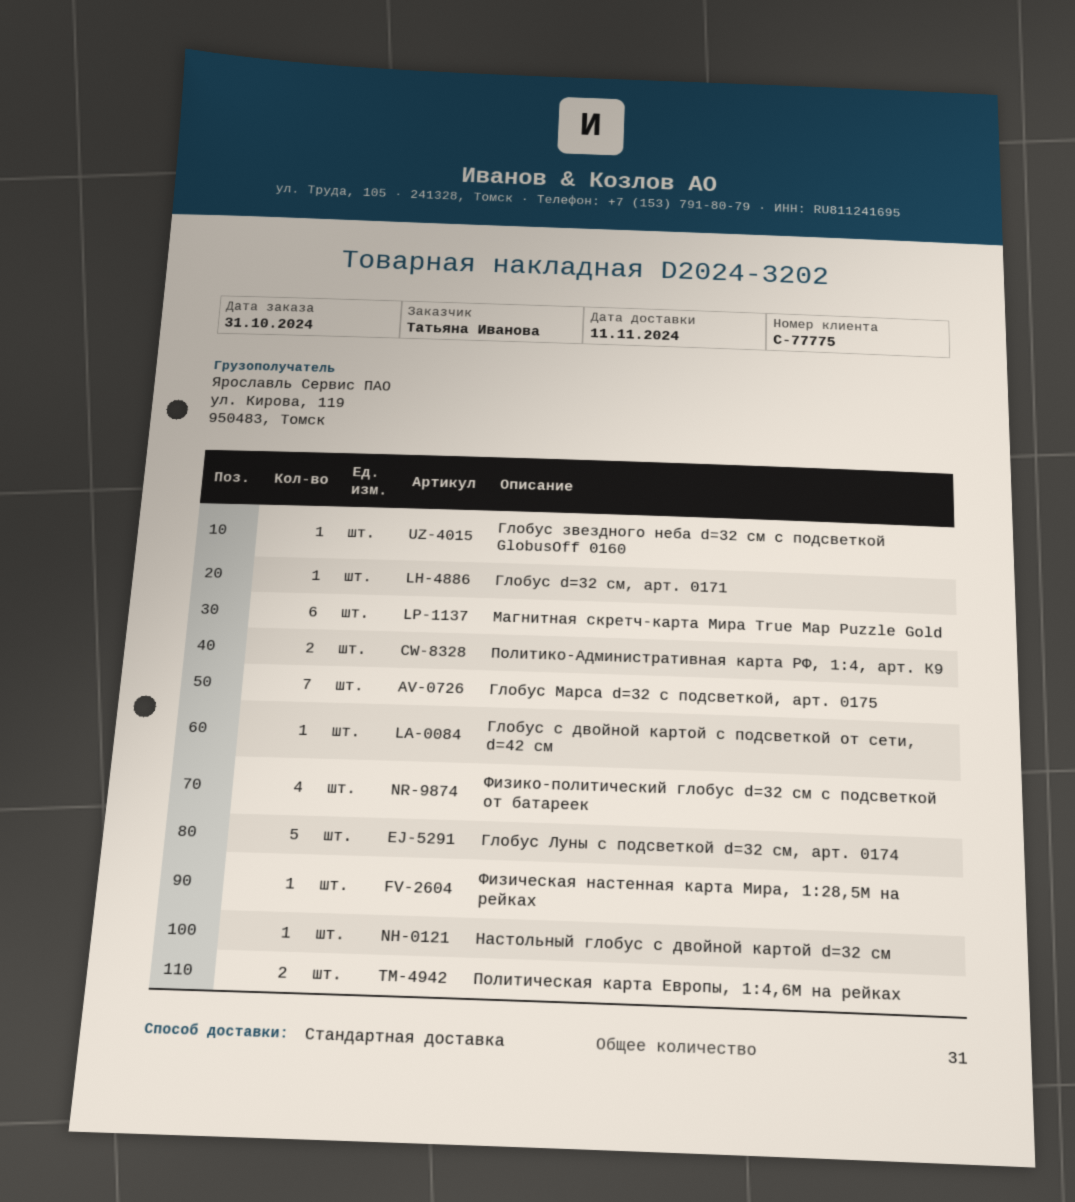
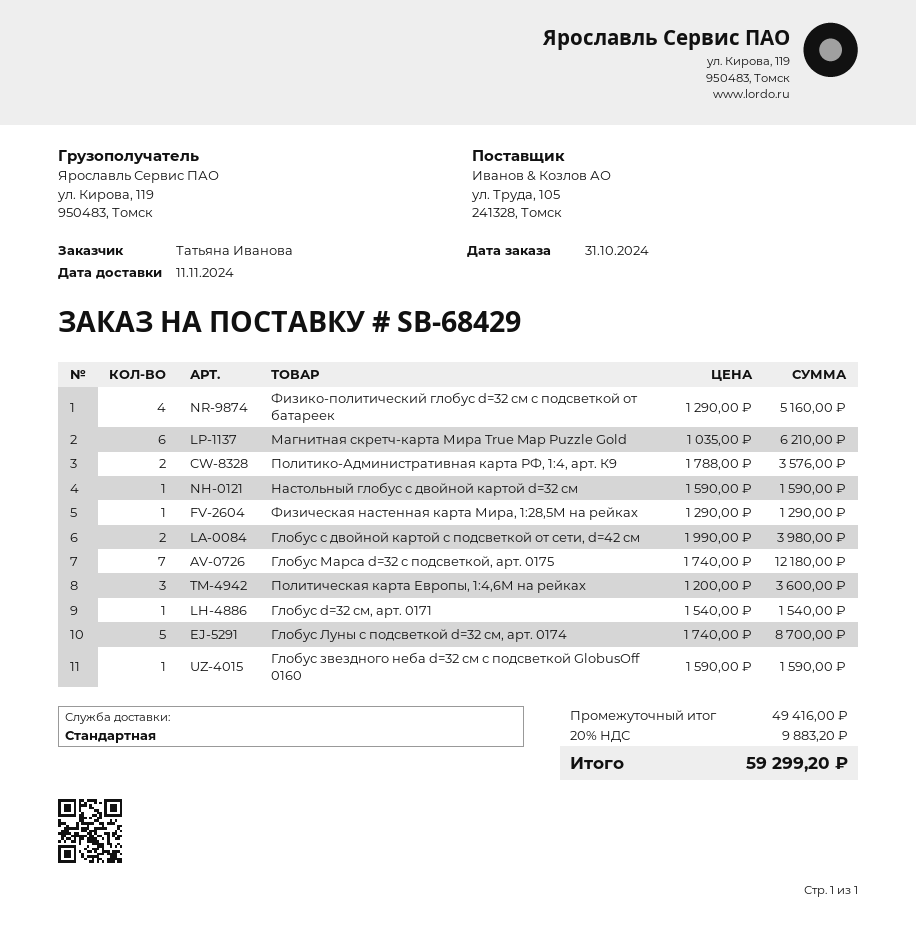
Глобус с двойной картой с подсветкой от сети, d=42 см: 1 -> 2
Политическая карта Европы, 1:4,6М на рейках: 2 -> 3

